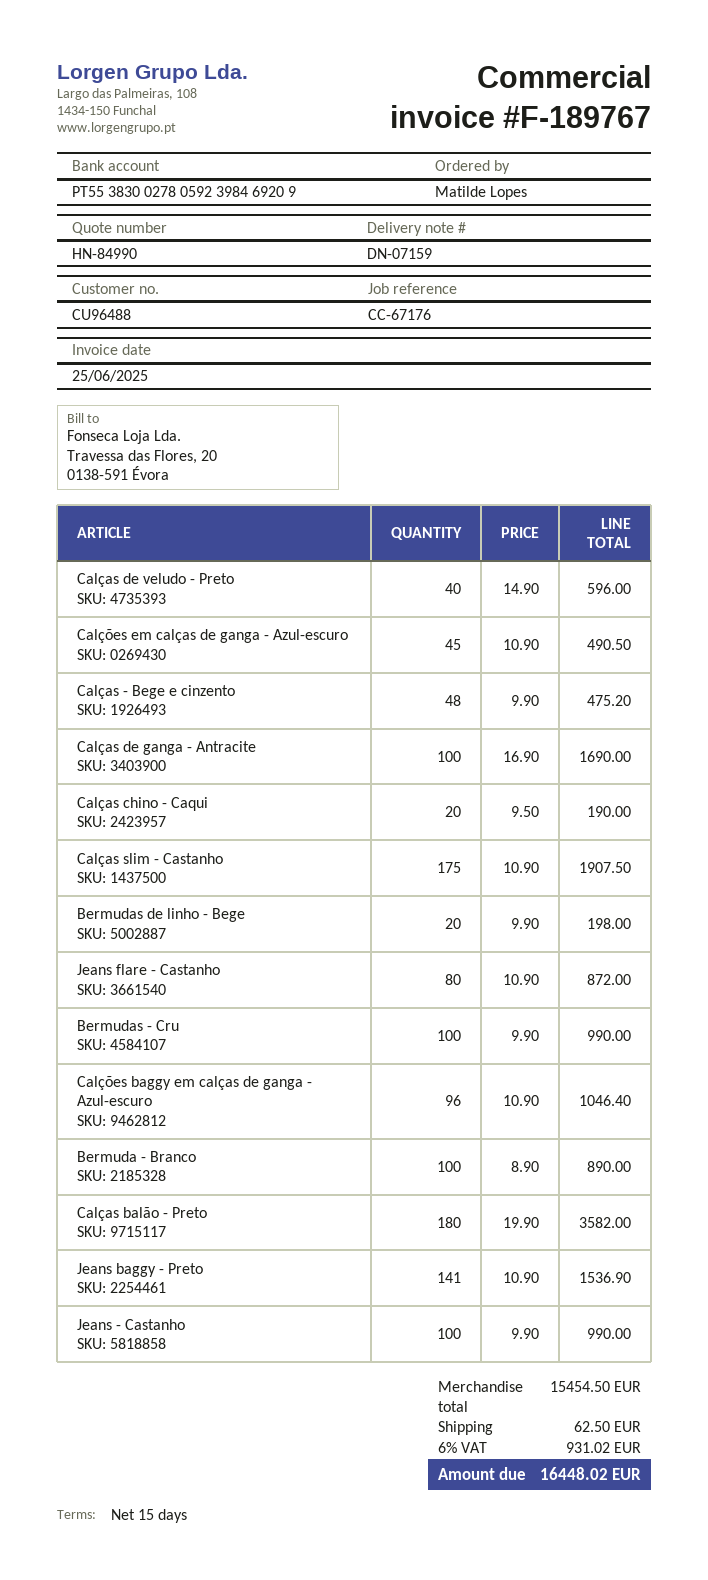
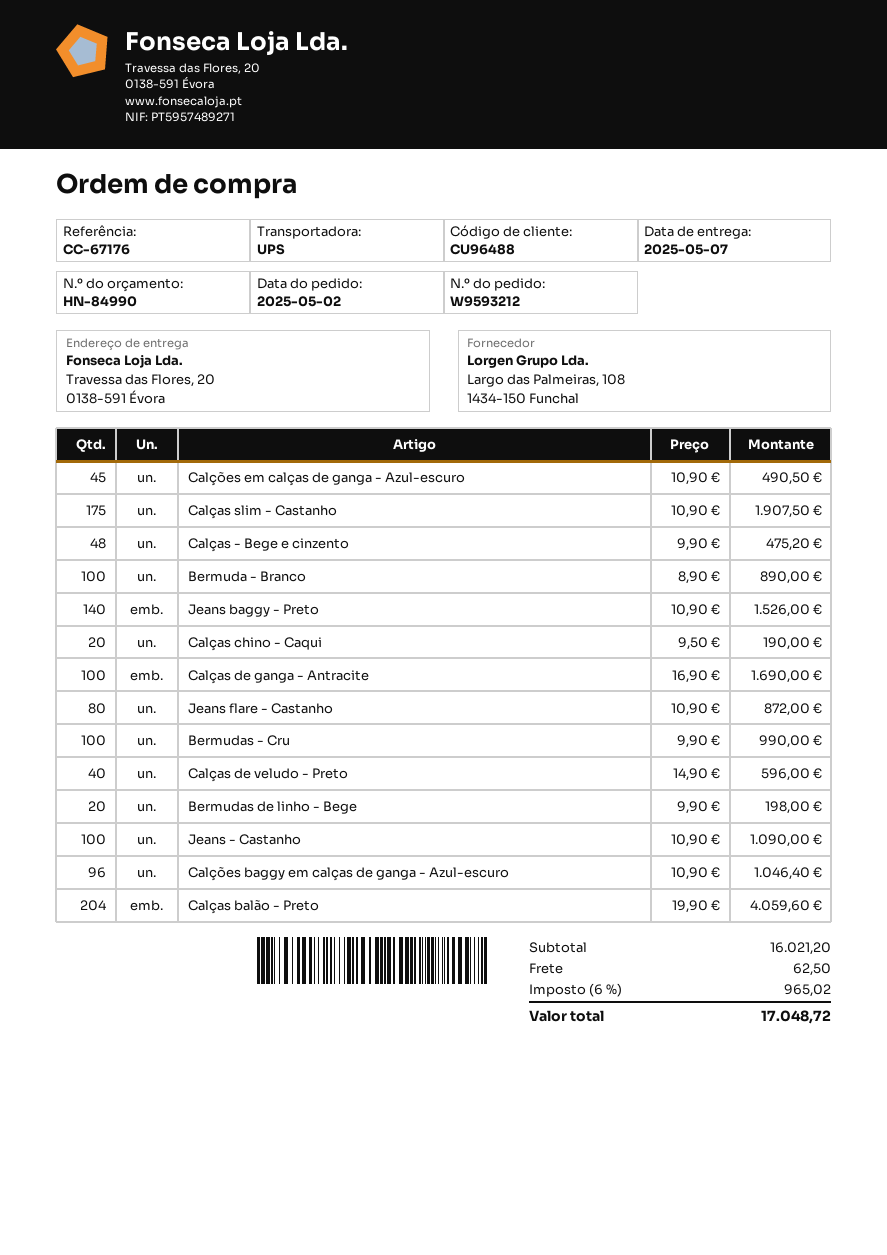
Calças balão - Preto: 180 x 19.90 = 3582.00 -> 204 x 19.90 = 4059.60
Jeans baggy - Preto: 141 x 10.90 = 1536.90 -> 140 x 10.90 = 1526.00
Jeans - Castanho: 100 x 9.90 = 990.00 -> 100 x 10.90 = 1090.00
subtotal: 15454.50 -> 16021.20
tax: 6% = 931.02 -> 6% = 965.02
total: 16448.02 -> 17048.72

